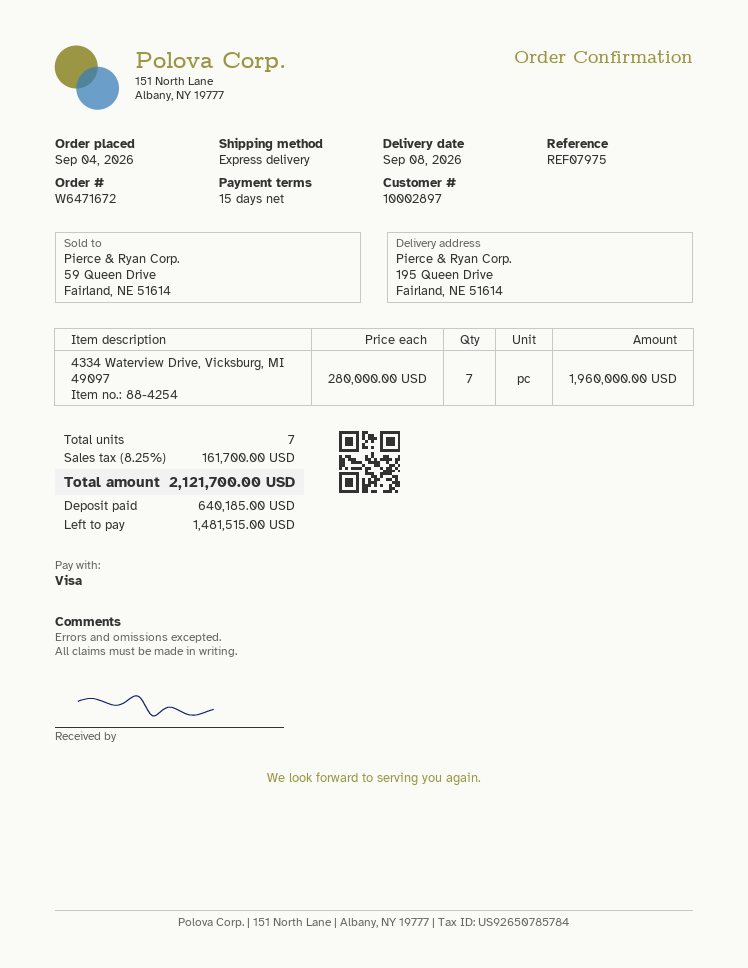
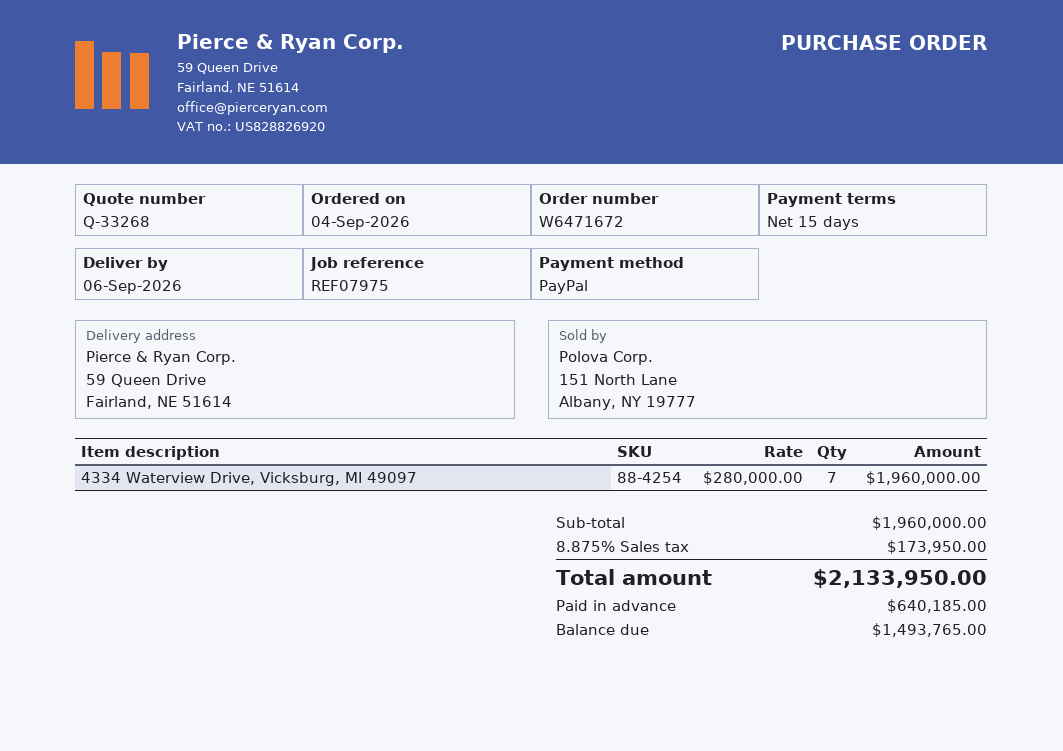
delivery date: 2026-09-08 -> 2026-09-06
payment method: Visa -> PayPal
ship to: 195 Queen Drive, Fairland, NE 51614 -> 59 Queen Drive, Fairland, NE 51614
tax: 8.25% = 161700.00 -> 8.875% = 173950.00
total: 2121700.00 -> 2133950.00
balance: 1481515.00 -> 1493765.00

